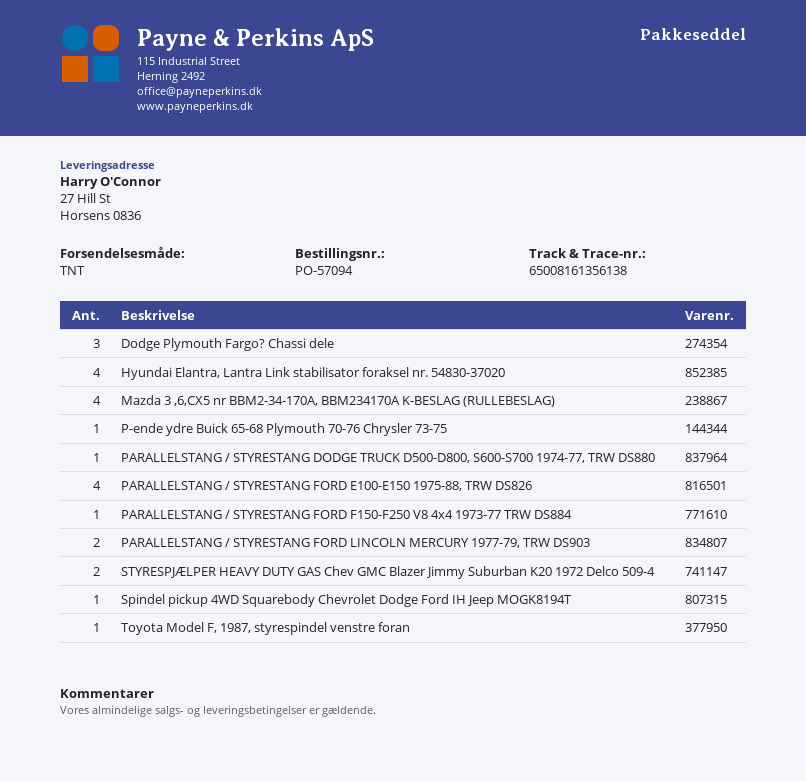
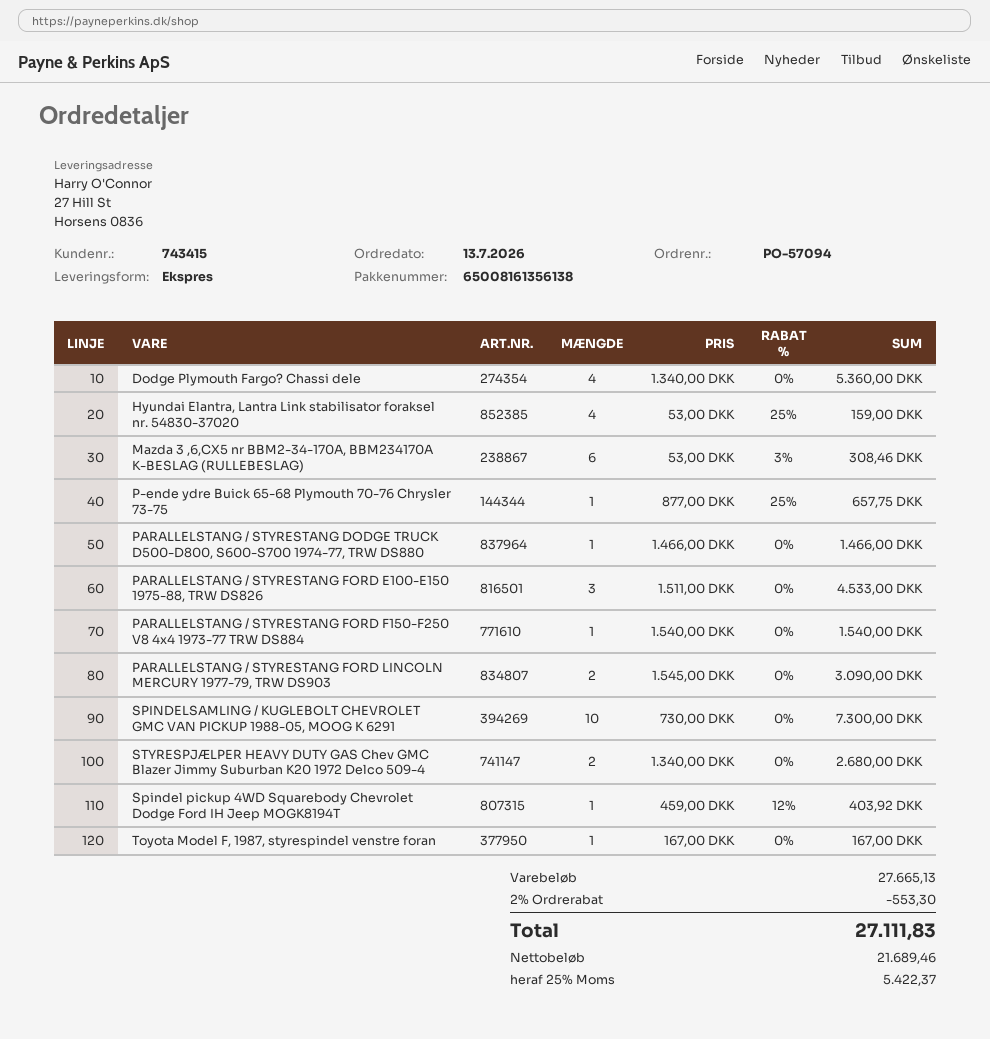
shipping method: TNT -> express
Dodge Plymouth Fargo? Chassi dele: 3 -> 4
Mazda 3 ,6,CX5 nr BBM2-34-170A, BBM234170A K-BESLAG (RULLEBESLAG): 4 -> 6
PARALLELSTANG / STYRESTANG FORD E100-E150 1975-88, TRW DS826: 4 -> 3
SPINDELSAMLING / KUGLEBOLT CHEVROLET GMC VAN PICKUP 1988-05, MOOG K 6291: none -> 10

